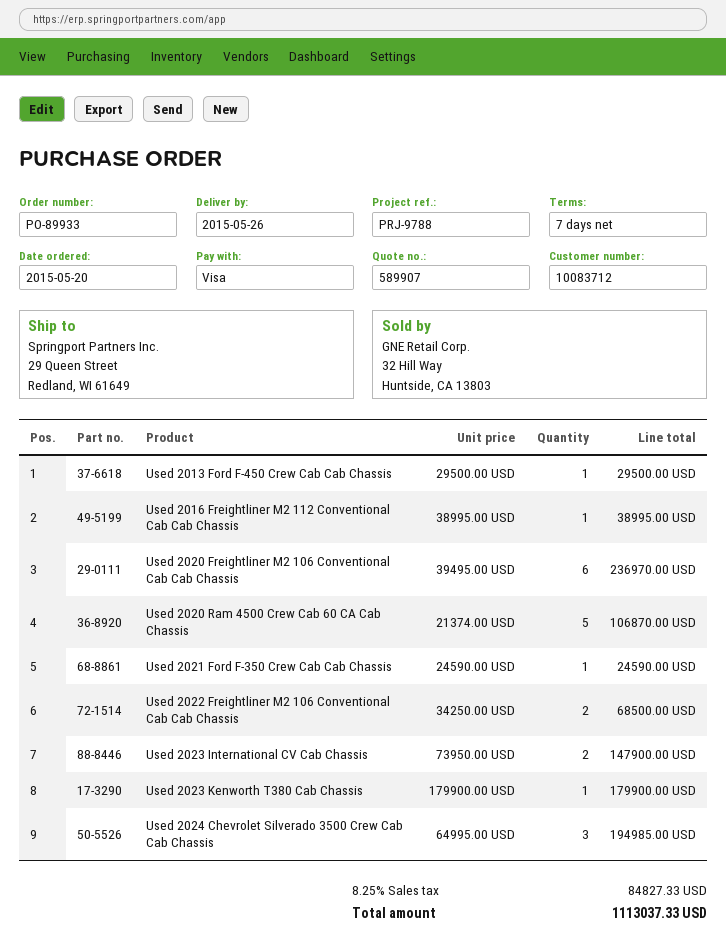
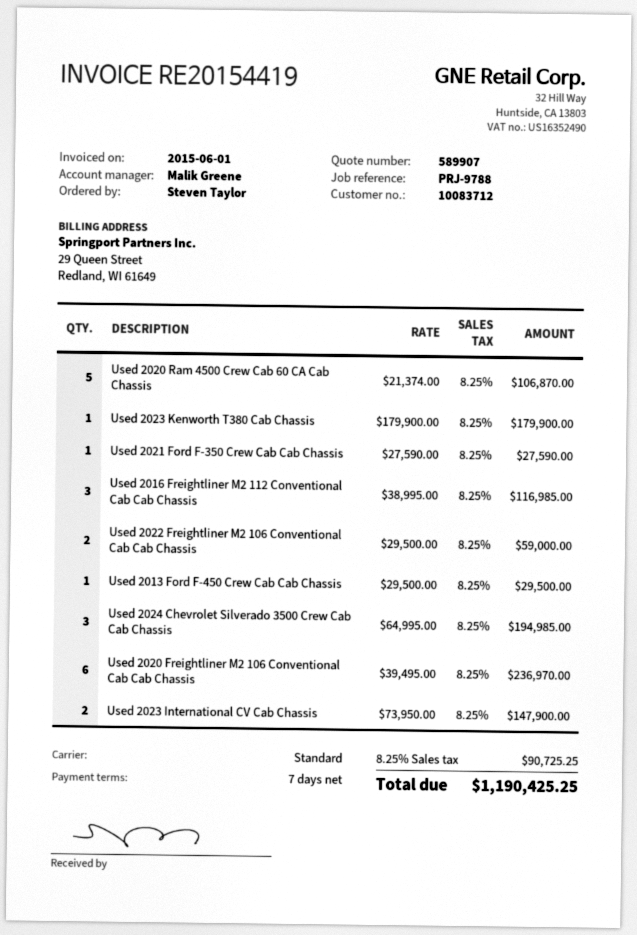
Used 2016 Freightliner M2 112 Conventional Cab Cab Chassis: 1 x 38995.00 = 38995.00 -> 3 x 38995.00 = 116985.00
Used 2021 Ford F-350 Crew Cab Cab Chassis: 1 x 24590.00 = 24590.00 -> 1 x 27590.00 = 27590.00
Used 2022 Freightliner M2 106 Conventional Cab Cab Chassis: 2 x 34250.00 = 68500.00 -> 2 x 29500.00 = 59000.00
tax: 8.25% = 84827.33 -> 8.25% = 90725.25
total: 1113037.33 -> 1190425.25

